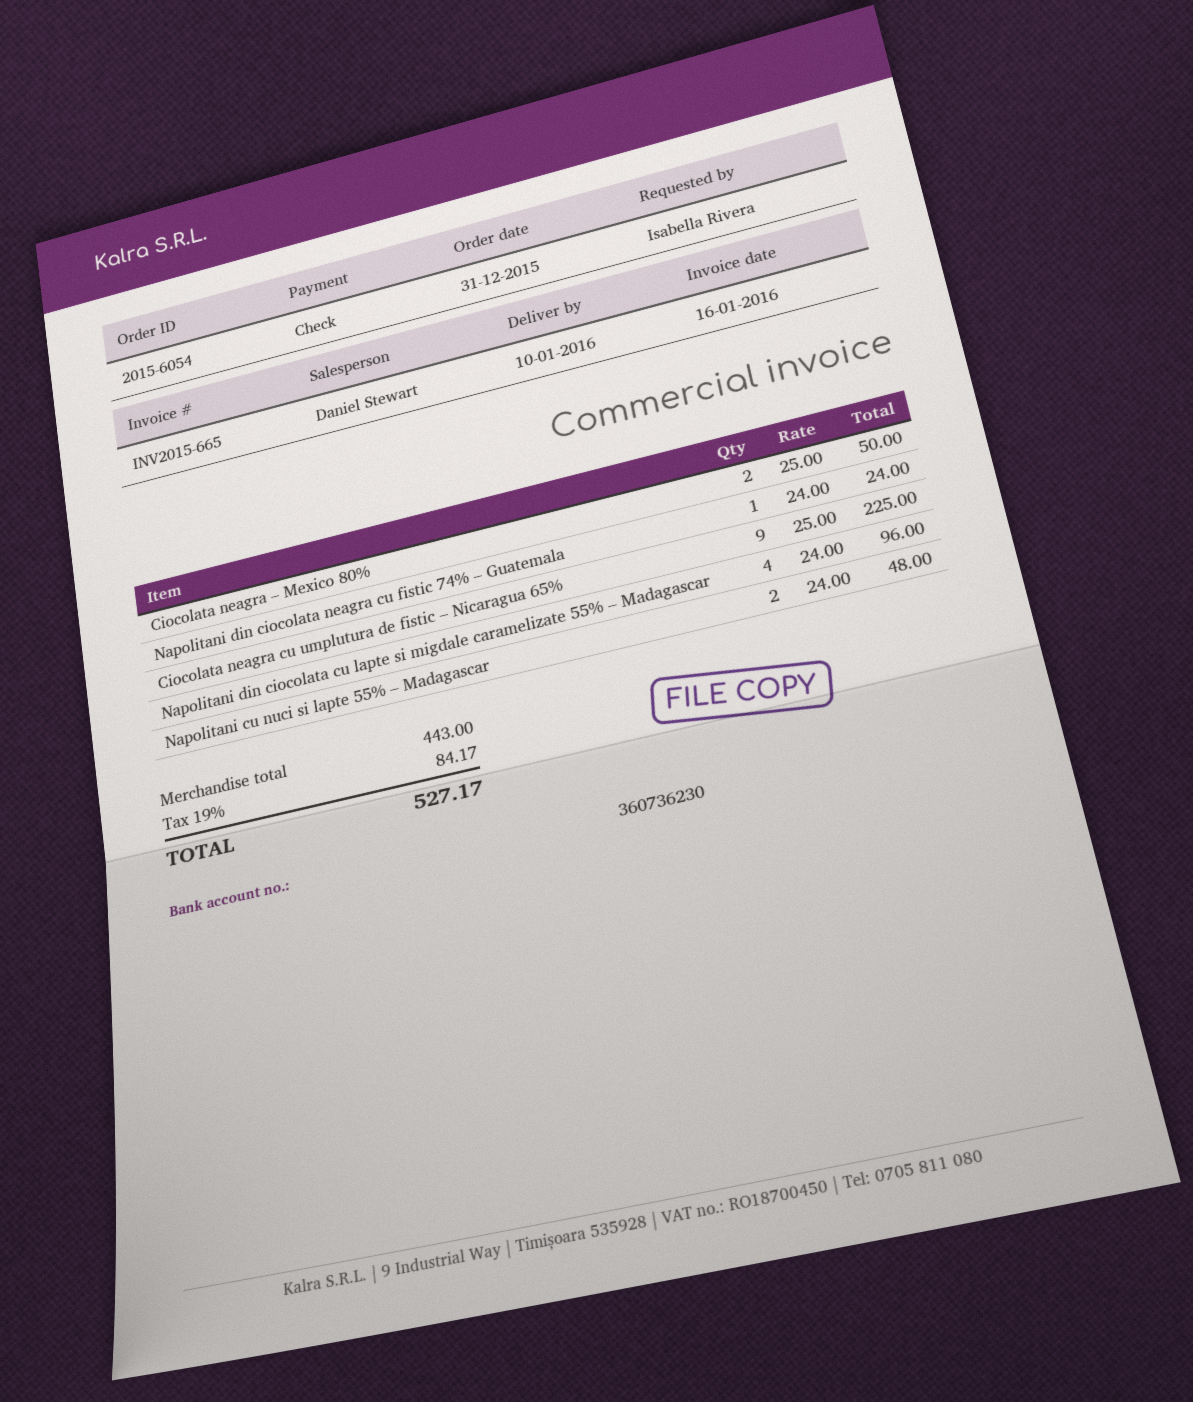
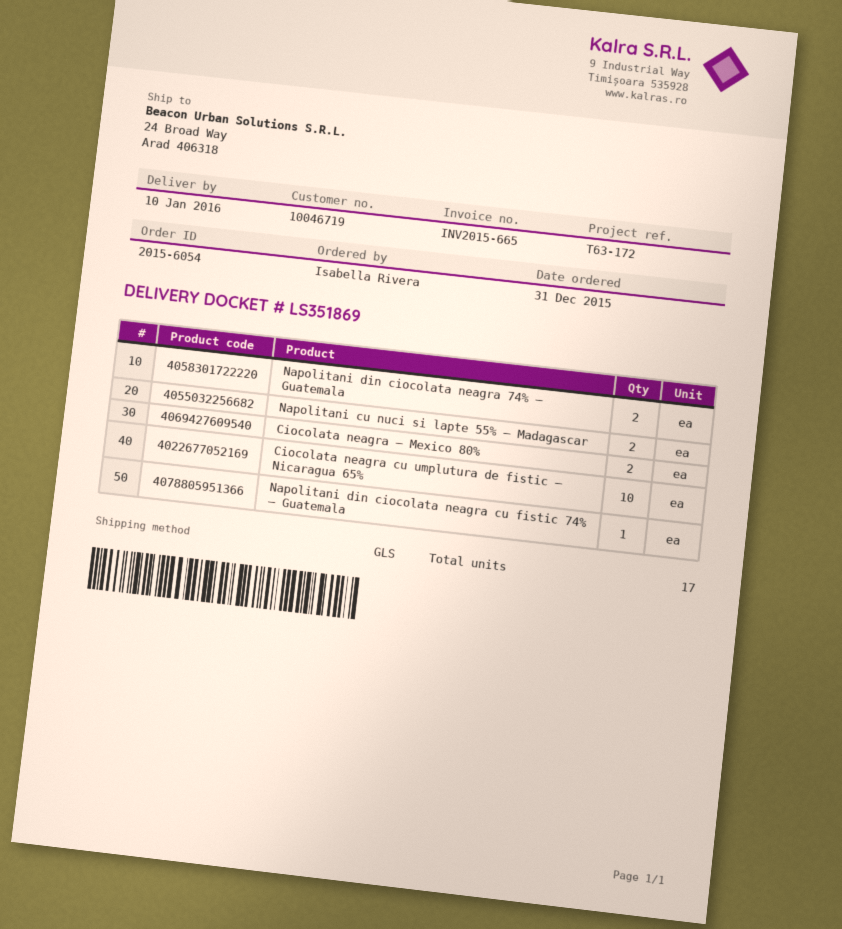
Ciocolata neagra cu umplutura de fistic – Nicaragua 65%: 9 -> 10
Napolitani din ciocolata cu lapte si migdale caramelizate 55% – Madagascar: 4 -> none
Napolitani din ciocolata neagra 74% – Guatemala: none -> 2

